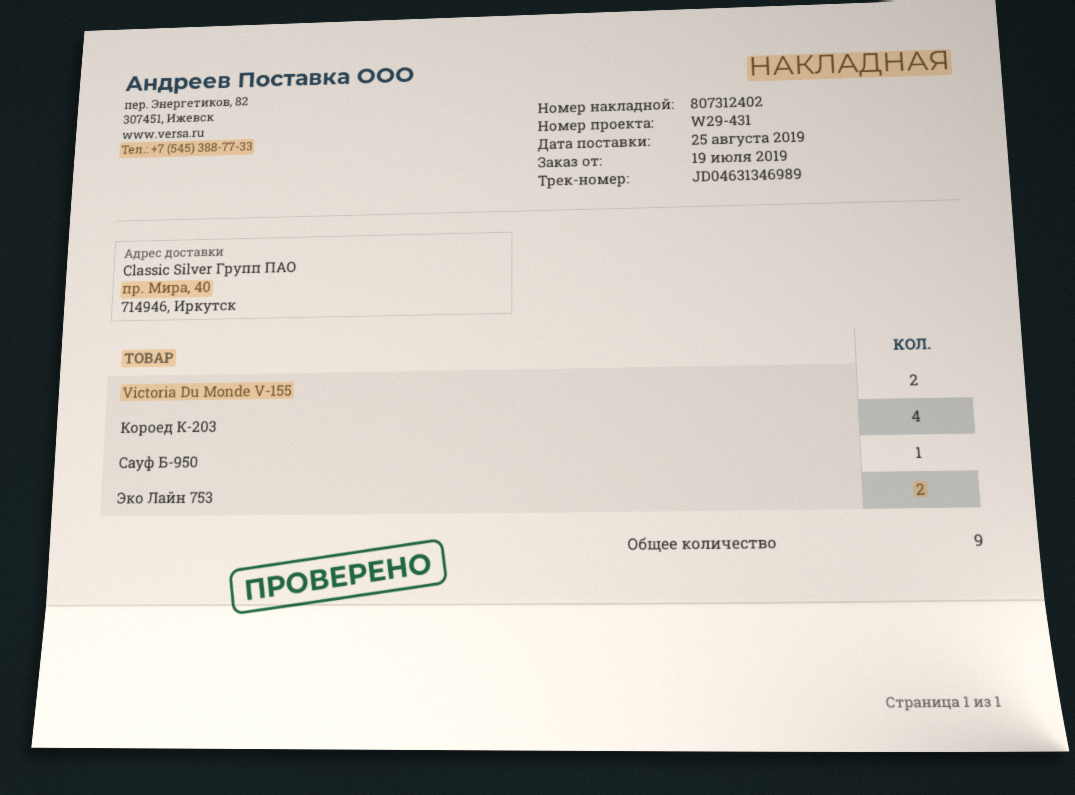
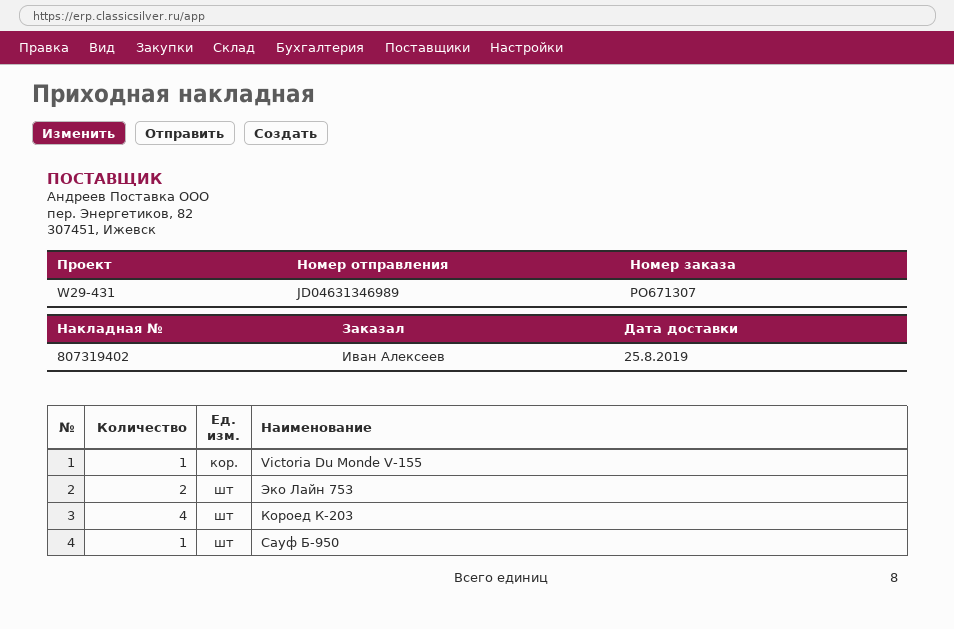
delivery note number: 807312402 -> 807319402
Victoria Du Monde V-155: 2 -> 1
total quantity: 9 -> 8

